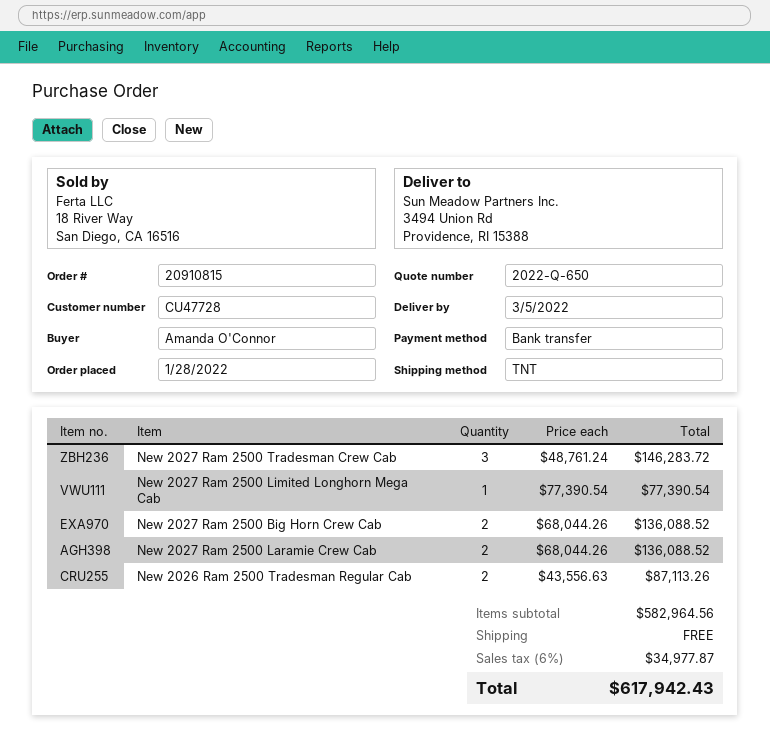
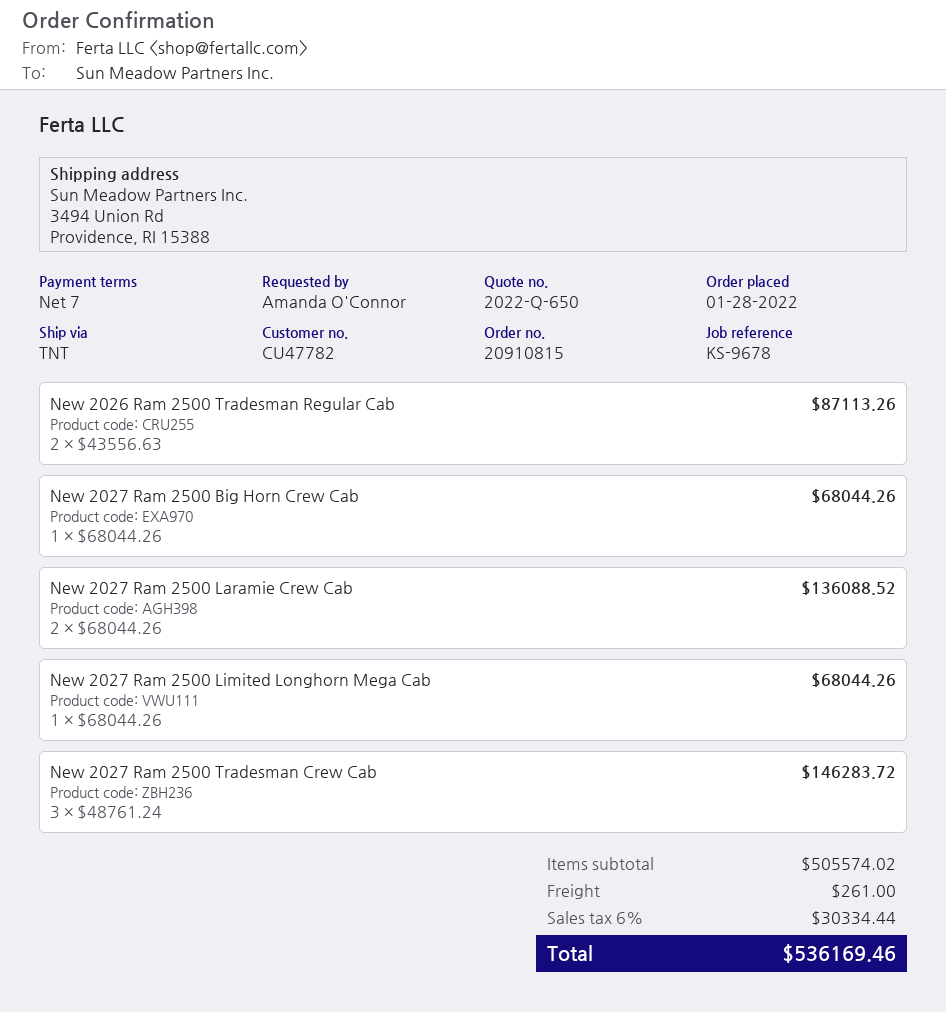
customer number: CU47728 -> CU47782
New 2027 Ram 2500 Limited Longhorn Mega Cab: 1 x 77390.54 = 77390.54 -> 1 x 68044.26 = 68044.26
New 2027 Ram 2500 Big Horn Crew Cab: 2 x 68044.26 = 136088.52 -> 1 x 68044.26 = 68044.26
subtotal: 582964.56 -> 505574.02
shipping: 0.00 -> 261.00
tax: 6% = 34977.87 -> 6% = 30334.44
total: 617942.43 -> 536169.46

